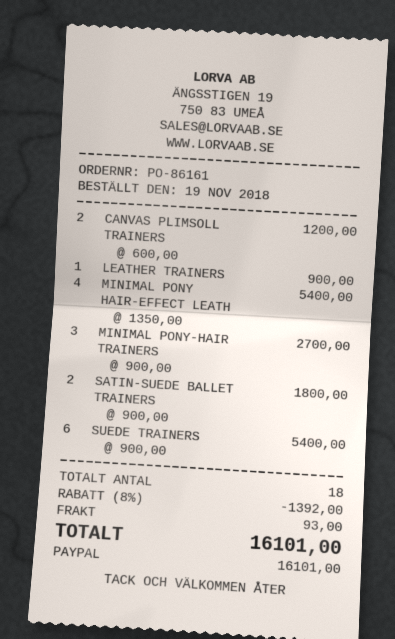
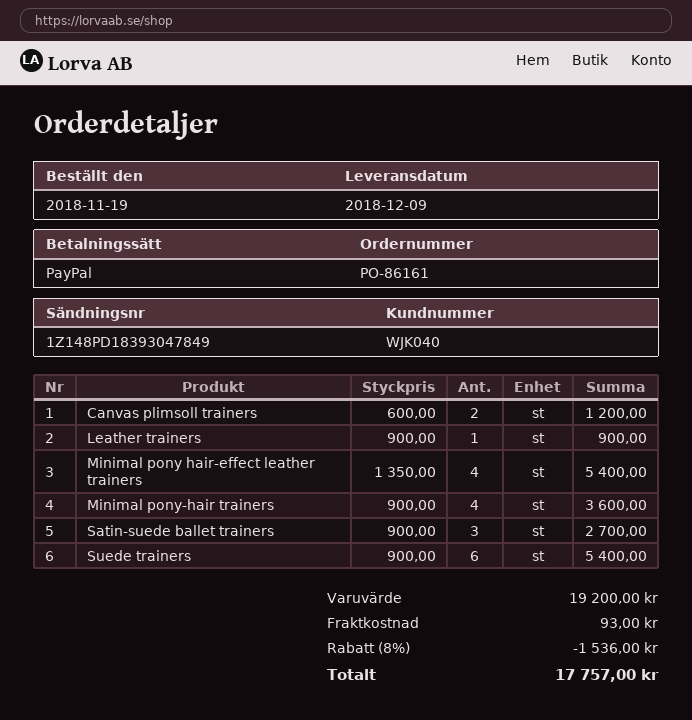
MINIMAL PONY-HAIR TRAINERS: 3 x 900.00 = 2700.00 -> 4 x 900.00 = 3600.00
SATIN-SUEDE BALLET TRAINERS: 2 x 900.00 = 1800.00 -> 3 x 900.00 = 2700.00
discount: 8% = 1392.00 -> 8% = 1536.00
total: 16101.00 -> 17757.00

